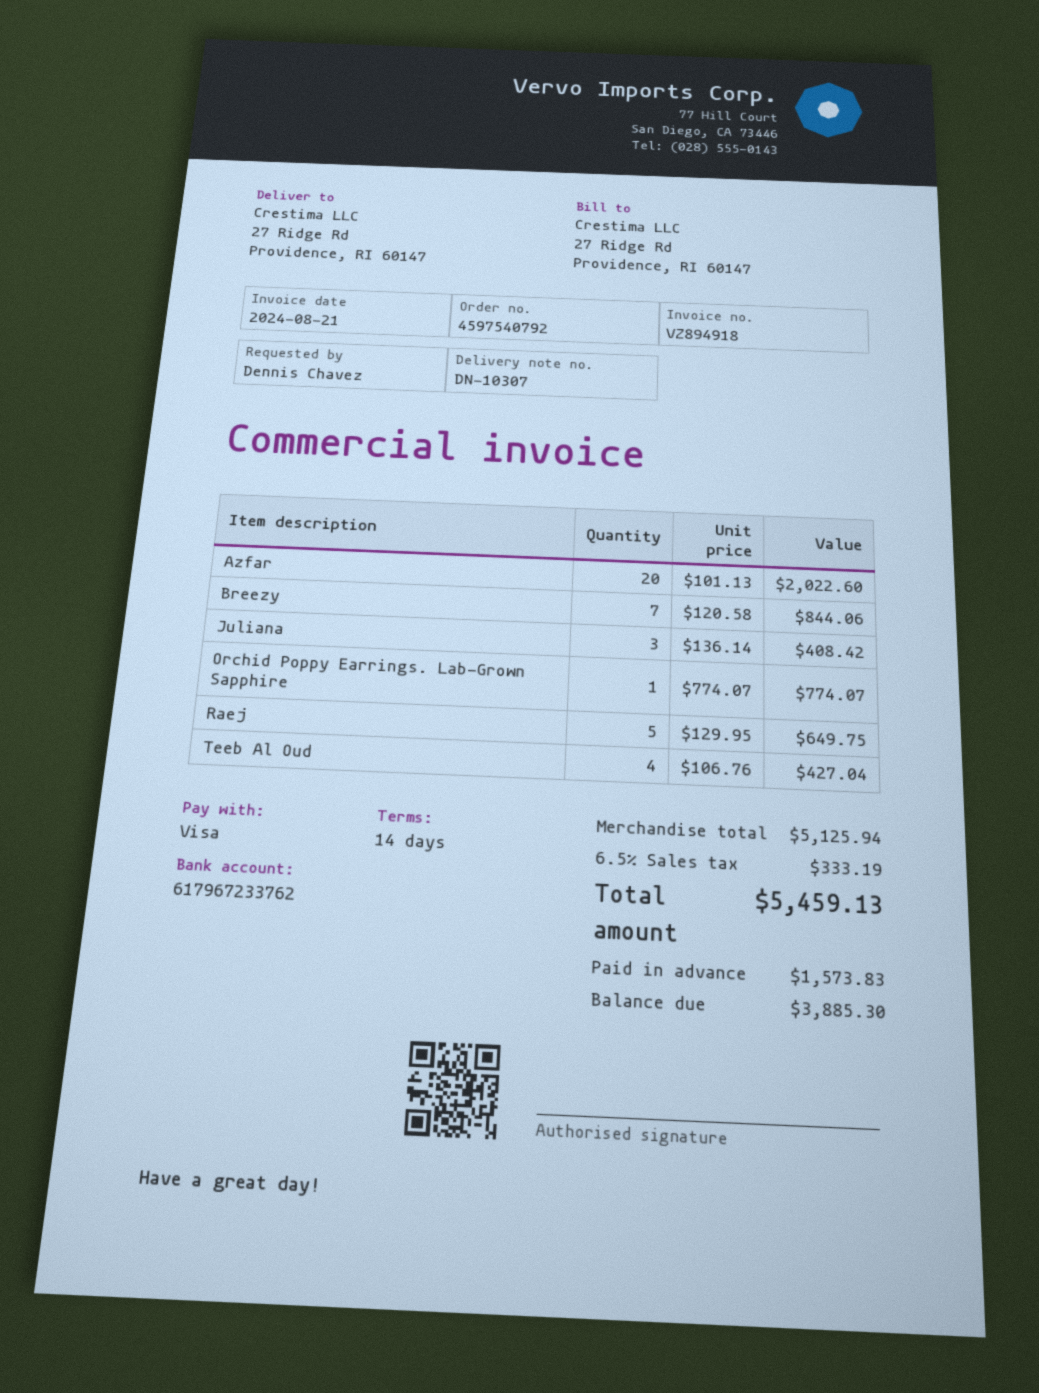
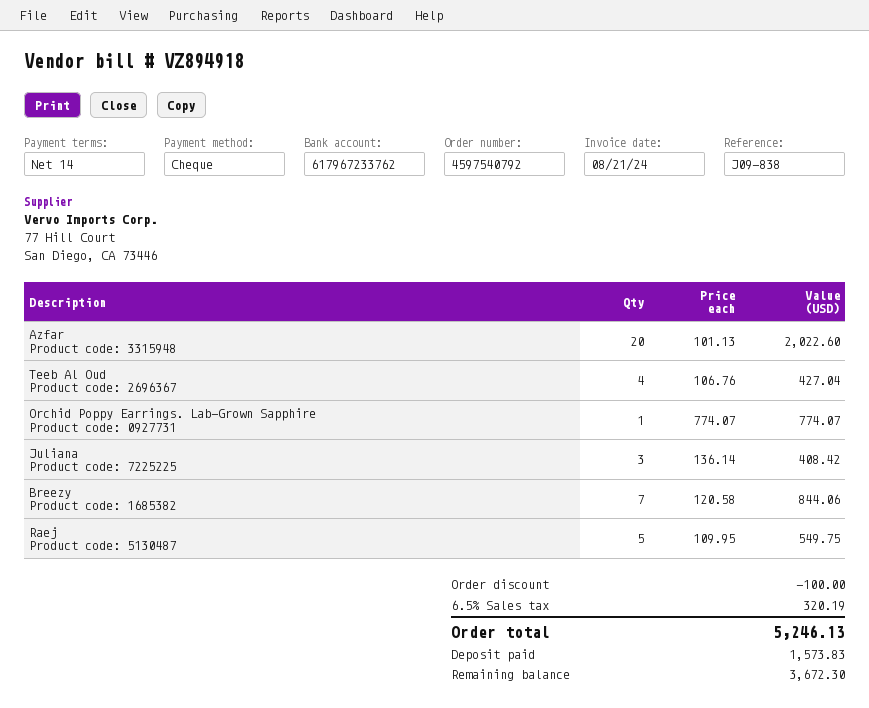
payment method: Visa -> cheque
Raej: 5 x 129.95 = 649.75 -> 5 x 109.95 = 549.75
discount: none -> 100.00
tax: 6.5% = 333.19 -> 6.5% = 320.19
total: 5459.13 -> 5246.13
balance: 3885.30 -> 3672.30

